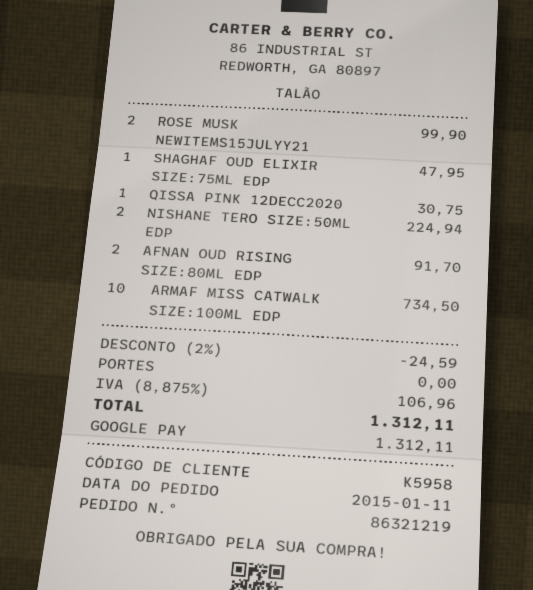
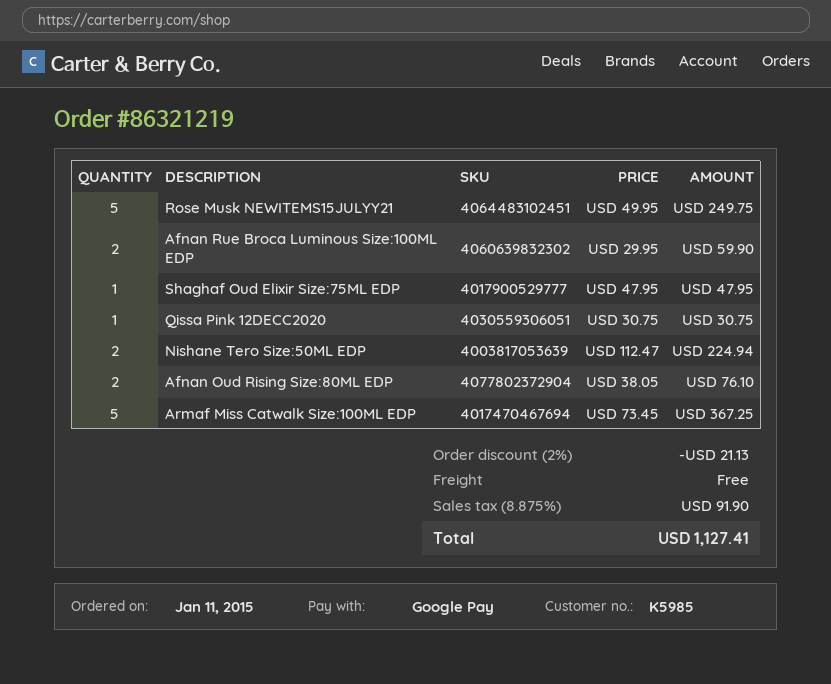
customer number: K5958 -> K5985
ROSE MUSK NEWITEMS15JULYY21: 2 for 99.90 -> 5 for 249.75
AFNAN OUD RISING SIZE:80ML EDP: 2 for 91.70 -> 2 for 76.10
ARMAF MISS CATWALK SIZE:100ML EDP: 10 for 734.50 -> 5 for 367.25
Afnan Rue Broca Luminous Size:100ML EDP: none -> 2 for 59.90
discount: 2% = 24.59 -> 2% = 21.13
tax: 8.875% = 106.96 -> 8.875% = 91.90
total: 1312.11 -> 1127.41

